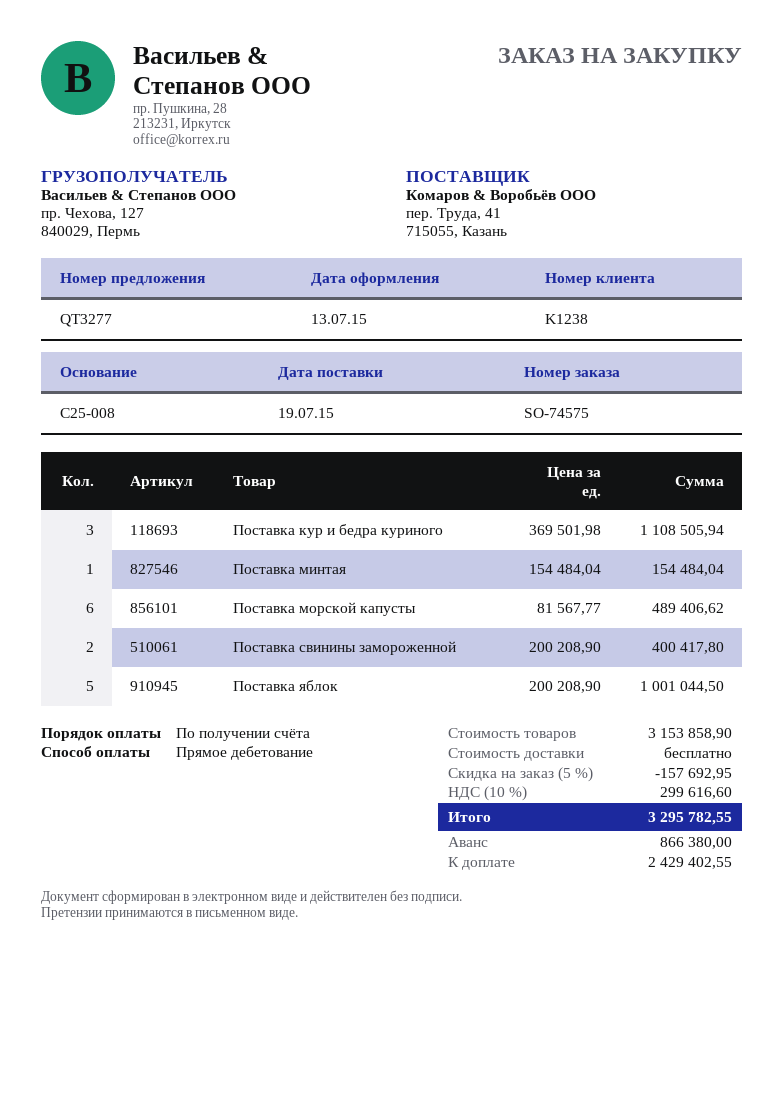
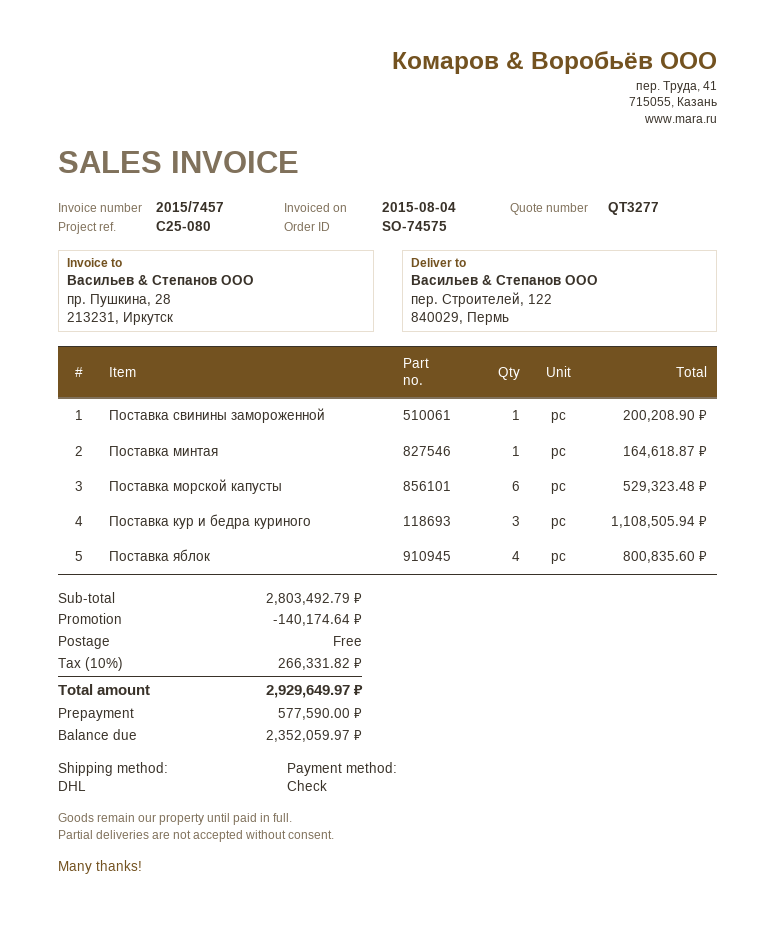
reference: C25-008 -> C25-080
payment method: direct debit -> cheque
ship to: пр. Чехова, 127, 840029, Пермь -> пер. Строителей, 122, 840029, Пермь
Поставка минтая: 1 for 154484.04 -> 1 for 164618.87
Поставка морской капусты: 6 for 489406.62 -> 6 for 529323.48
Поставка свинины замороженной: 2 for 400417.80 -> 1 for 200208.90
Поставка яблок: 5 for 1001044.50 -> 4 for 800835.60
subtotal: 3153858.90 -> 2803492.79
discount: 157692.95 -> 140174.64
tax: 10% = 299616.60 -> 10% = 266331.82
total: 3295782.55 -> 2929649.97
deposit: 866380.00 -> 577590.00
balance: 2429402.55 -> 2352059.97

